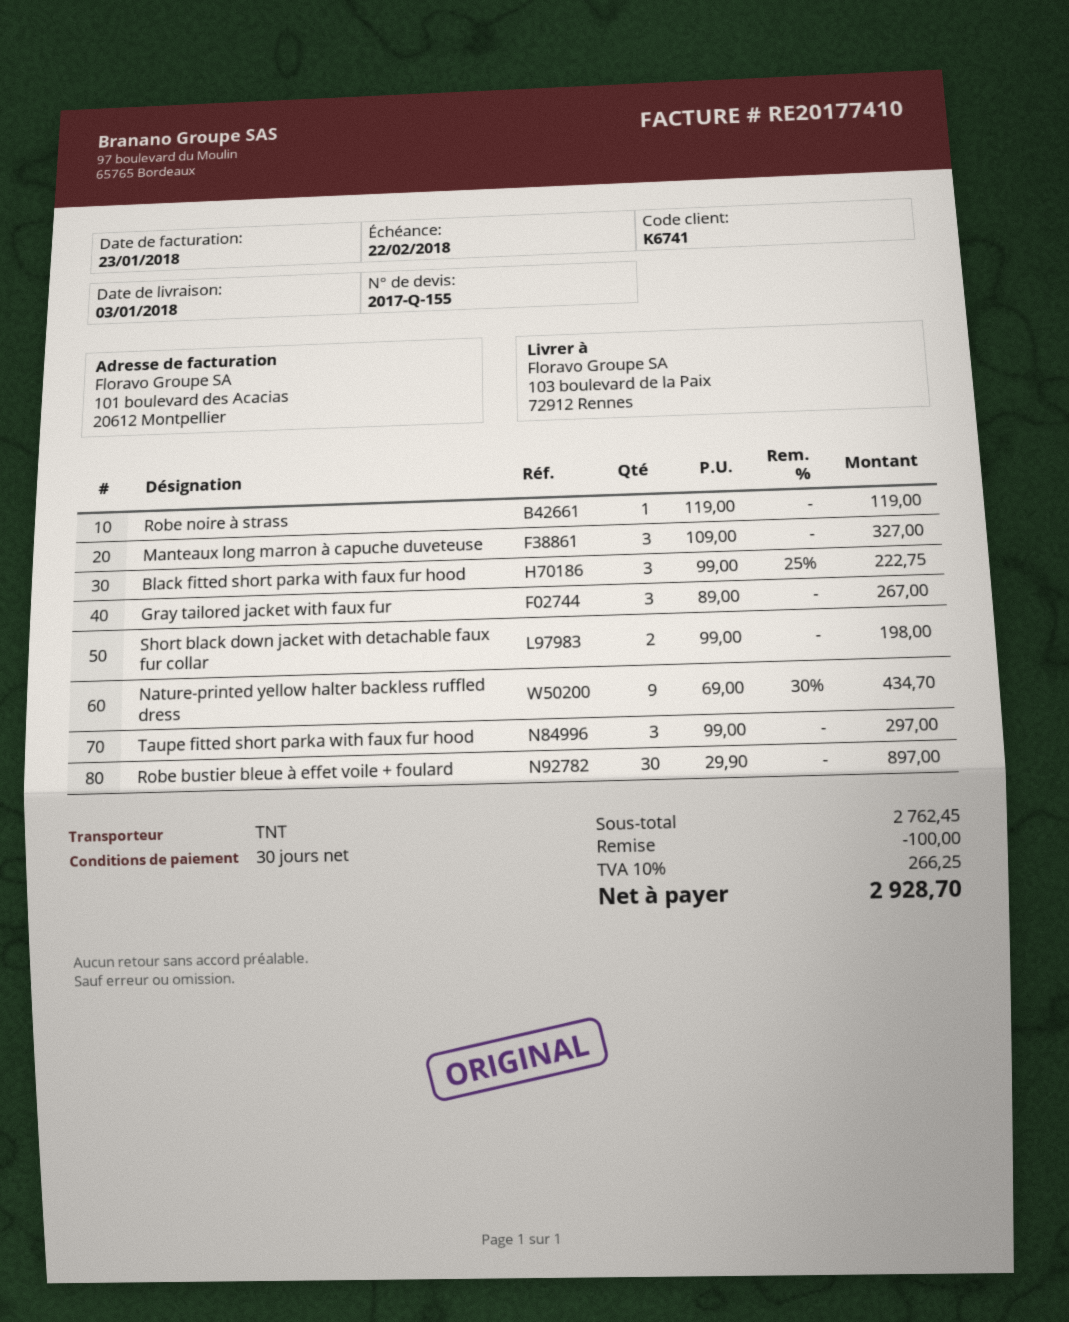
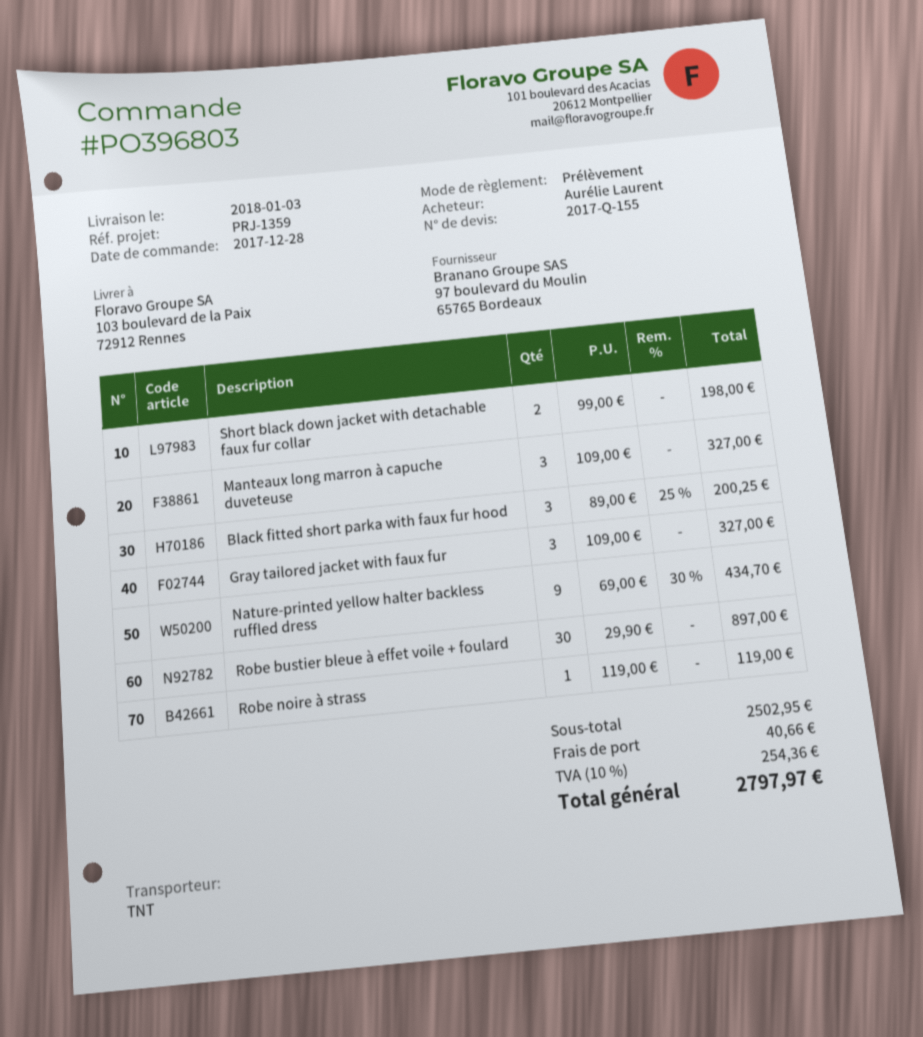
Black fitted short parka with faux fur hood: 3 x 99.00 - 25% = 222.75 -> 3 x 89.00 - 25% = 200.25
Gray tailored jacket with faux fur: 3 x 89.00 = 267.00 -> 3 x 109.00 = 327.00
Taupe fitted short parka with faux fur hood: 3 x 99.00 = 297.00 -> none
subtotal: 2762.45 -> 2502.95
discount: 100.00 -> none
shipping: none -> 40.66
tax: 10% = 266.25 -> 10% = 254.36
total: 2928.70 -> 2797.97

